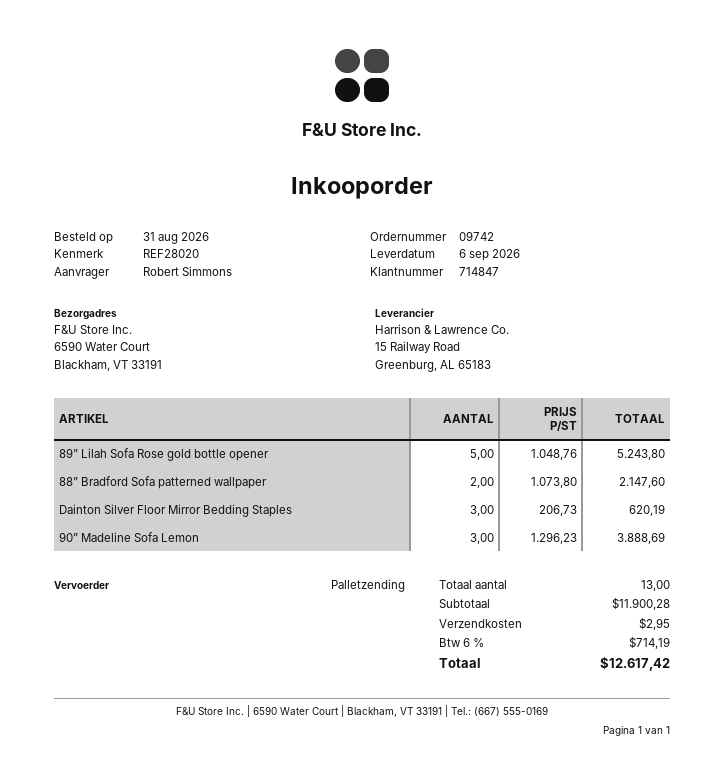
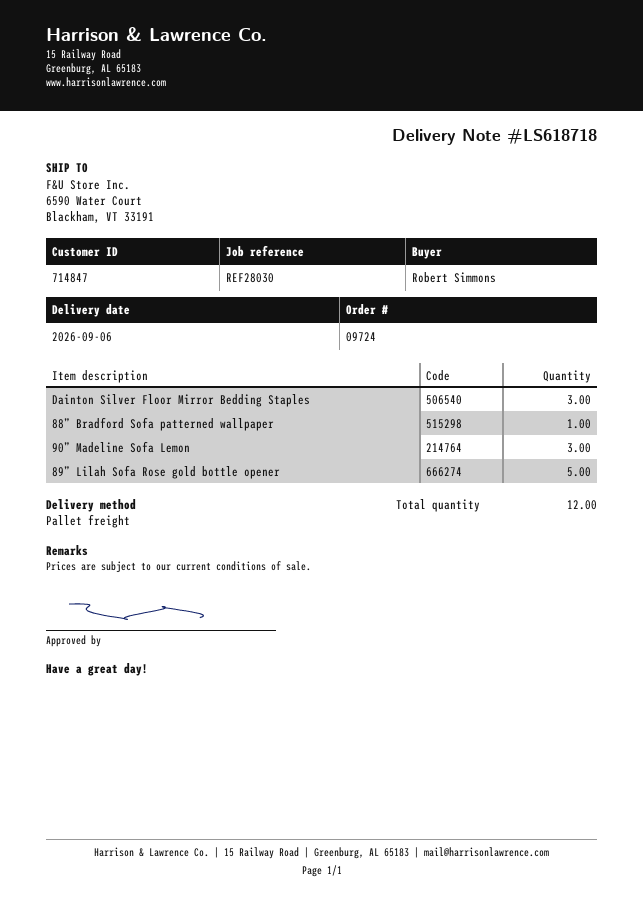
order number: 09742 -> 09724
reference: REF28020 -> REF28030
88” Bradford Sofa patterned wallpaper: 2 -> 1
total quantity: 13 -> 12

